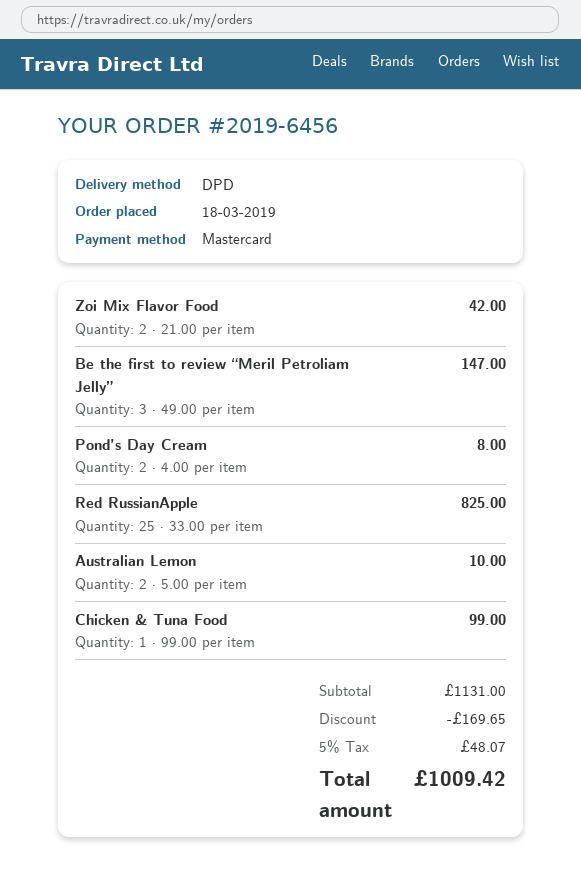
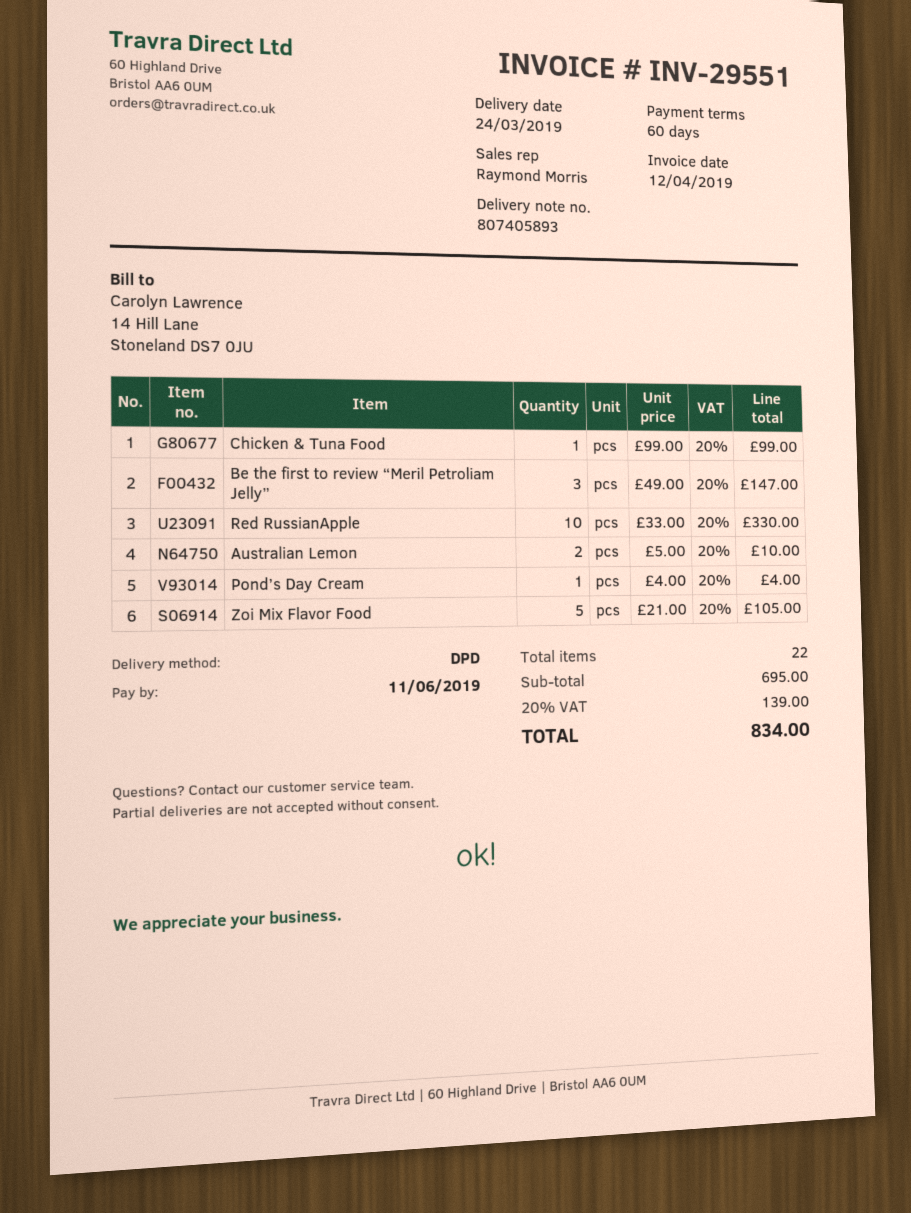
Zoi Mix Flavor Food: 2 x 21.00 = 42.00 -> 5 x 21.00 = 105.00
Pond’s Day Cream: 2 x 4.00 = 8.00 -> 1 x 4.00 = 4.00
Red RussianApple: 25 x 33.00 = 825.00 -> 10 x 33.00 = 330.00
subtotal: 1131.00 -> 695.00
discount: 169.65 -> none
tax: 5% = 48.07 -> 20% = 139.00
total: 1009.42 -> 834.00

